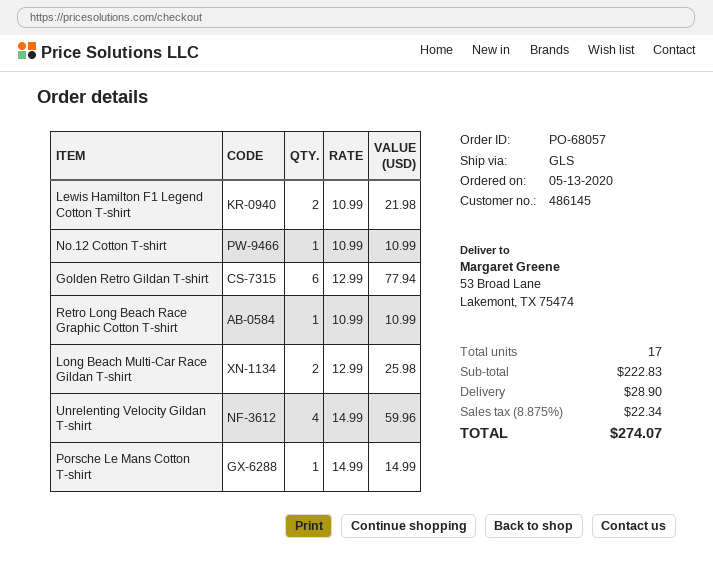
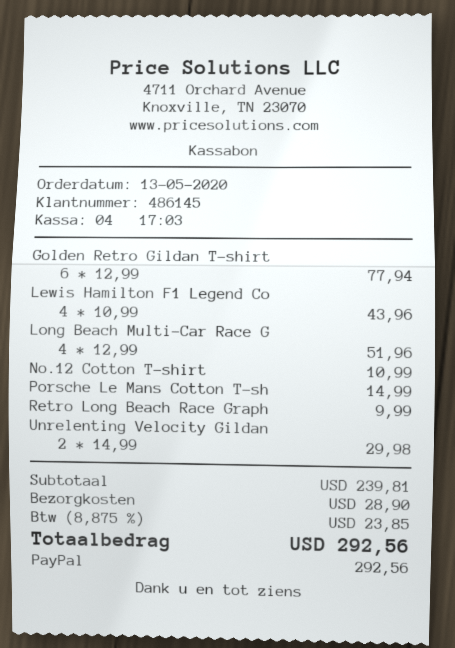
Lewis Hamilton F1 Legend Cotton T-shirt: 2 x 10.99 = 21.98 -> 4 x 10.99 = 43.96
Retro Long Beach Race Graphic Cotton T-shirt: 1 x 10.99 = 10.99 -> 1 x 9.99 = 9.99
Long Beach Multi-Car Race Gildan T-shirt: 2 x 12.99 = 25.98 -> 4 x 12.99 = 51.96
Unrelenting Velocity Gildan T-shirt: 4 x 14.99 = 59.96 -> 2 x 14.99 = 29.98
subtotal: 222.83 -> 239.81
tax: 8.875% = 22.34 -> 8.875% = 23.85
total: 274.07 -> 292.56

